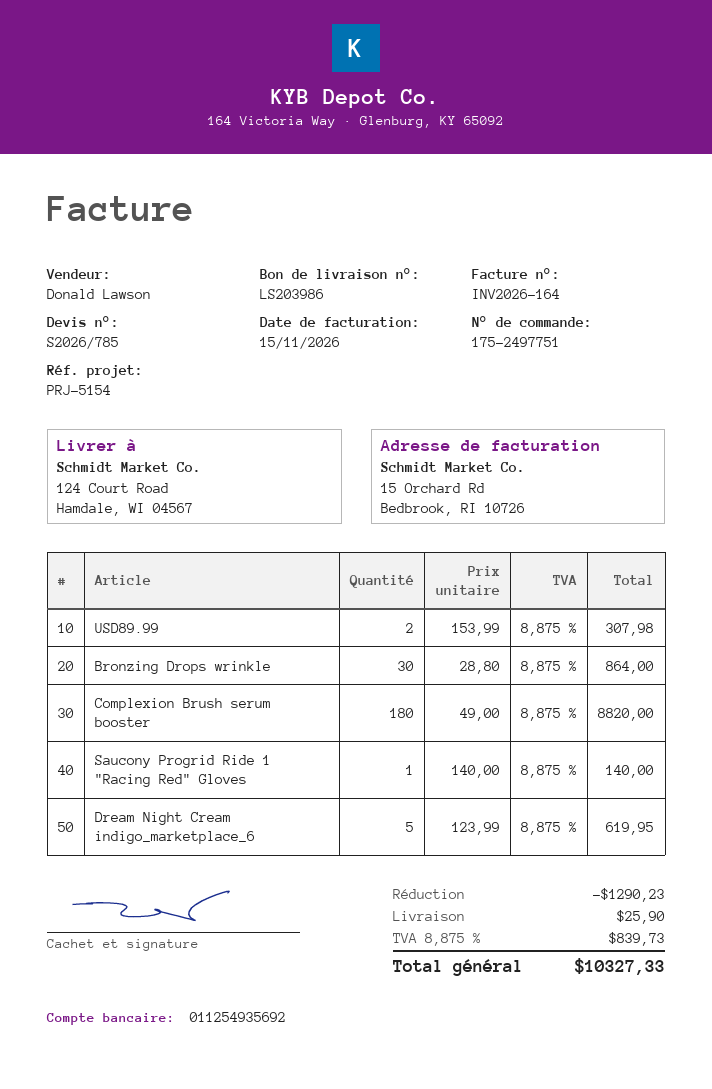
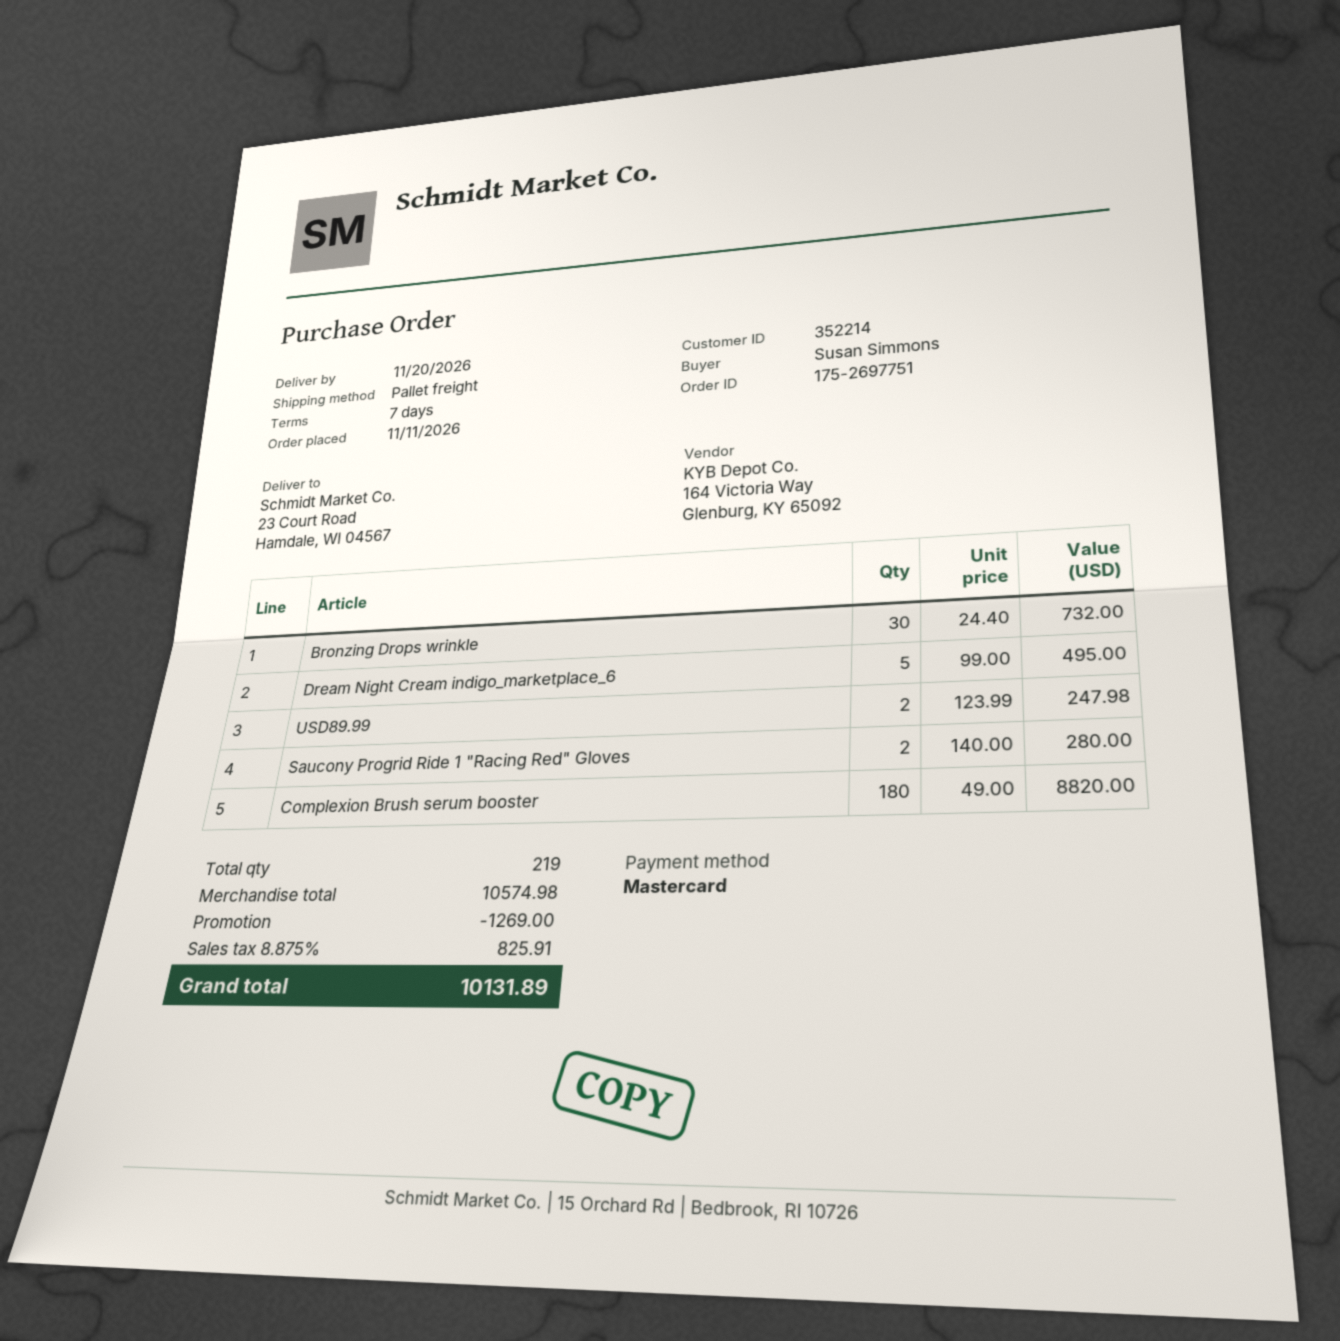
order number: 175-2497751 -> 175-2697751
ship to: 124 Court Road, Hamdale, WI 04567 -> 23 Court Road, Hamdale, WI 04567
USD89.99: 2 x 153.99 = 307.98 -> 2 x 123.99 = 247.98
Bronzing Drops wrinkle: 30 x 28.80 = 864.00 -> 30 x 24.40 = 732.00
Saucony Progrid Ride 1 "Racing Red" Gloves: 1 x 140.00 = 140.00 -> 2 x 140.00 = 280.00
Dream Night Cream indigo_marketplace_6: 5 x 123.99 = 619.95 -> 5 x 99.00 = 495.00
discount: 1290.23 -> 1269.00
shipping: 25.90 -> none
tax: 8.875% = 839.73 -> 8.875% = 825.91
total: 10327.33 -> 10131.89

